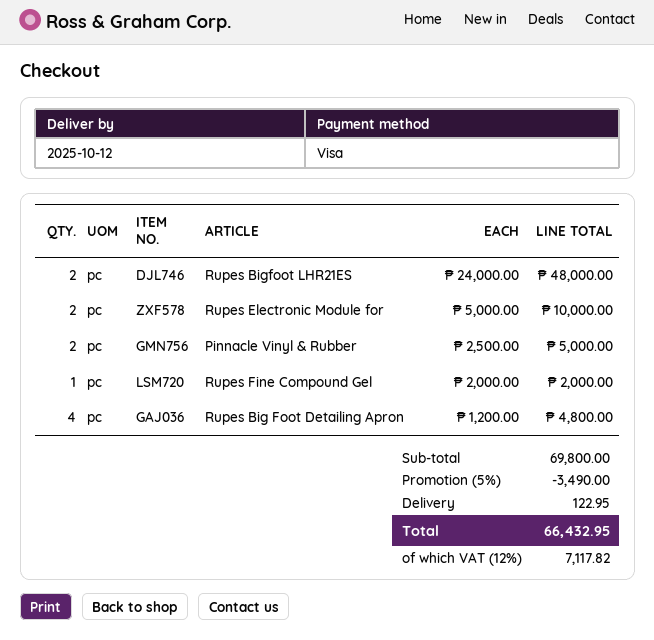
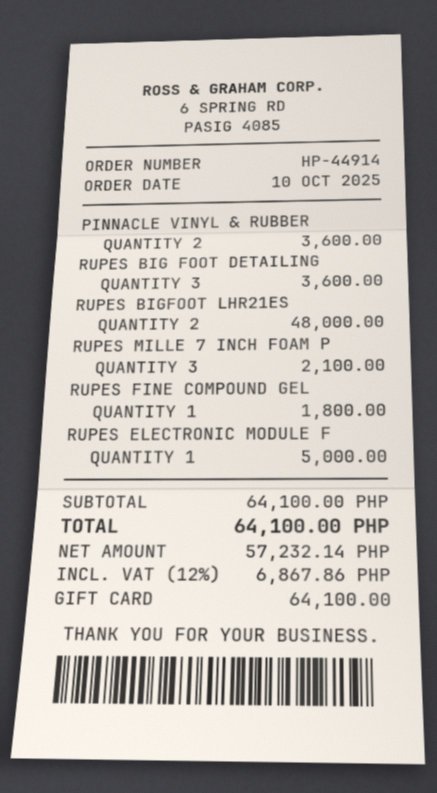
payment method: Visa -> gift card
Rupes Electronic Module for: 2 for 10000.00 -> 1 for 5000.00
Pinnacle Vinyl & Rubber: 2 for 5000.00 -> 2 for 3600.00
Rupes Fine Compound Gel: 1 for 2000.00 -> 1 for 1800.00
Rupes Big Foot Detailing Apron: 4 for 4800.00 -> 3 for 3600.00
RUPES MILLE 7 INCH FOAM P: none -> 3 for 2100.00
subtotal: 69800.00 -> 64100.00
discount: 5% = 3490.00 -> none
shipping: 122.95 -> none
tax: 12% = 7117.82 -> 12% = 6867.86
total: 66432.95 -> 64100.00

